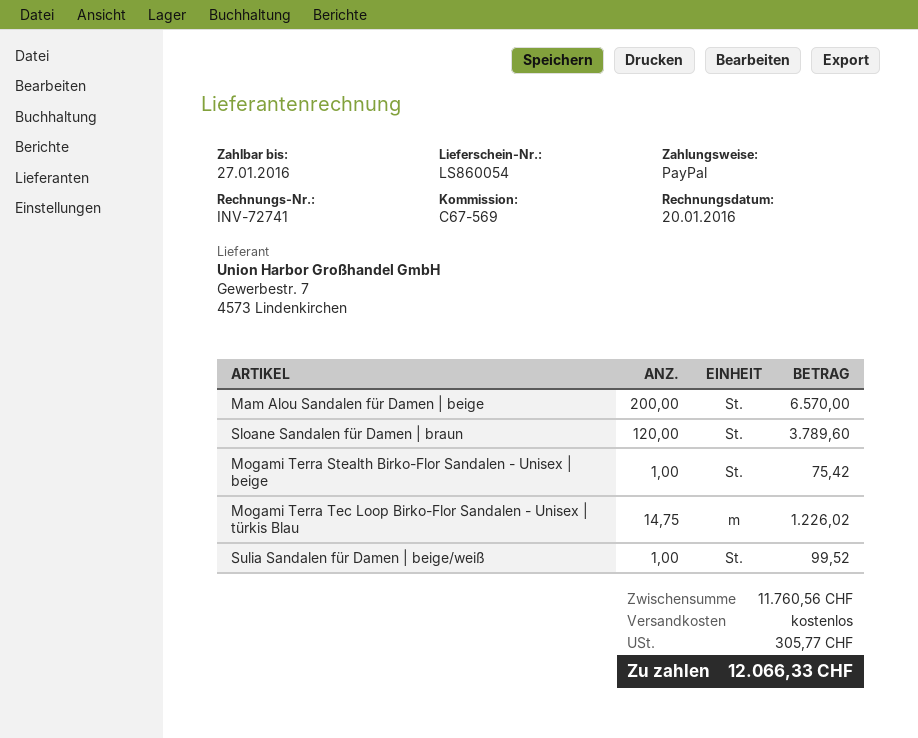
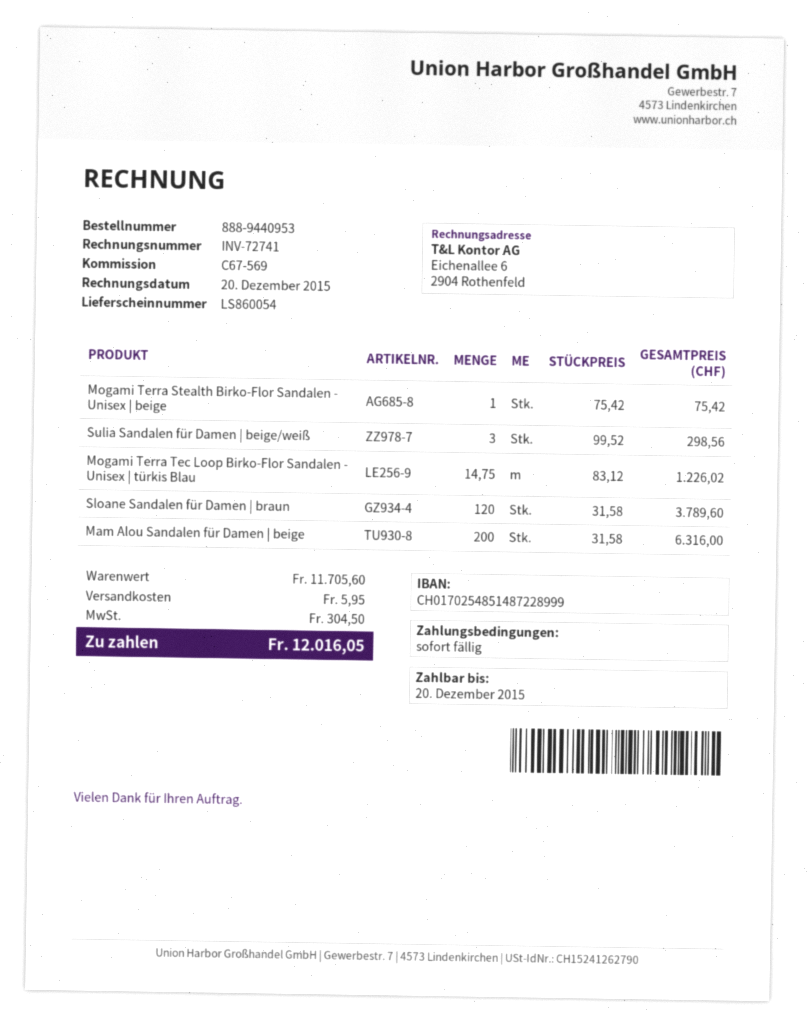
invoice date: 2016-01-20 -> 2015-12-20
due date: 2016-01-27 -> 2015-12-20
Mam Alou Sandalen für Damen | beige: 200 for 6570.00 -> 200 for 6316.00
Sulia Sandalen für Damen | beige/weiß: 1 for 99.52 -> 3 for 298.56
subtotal: 11760.56 -> 11705.60
shipping: 0.00 -> 5.95
tax: 305.77 -> 304.50
total: 12066.33 -> 12016.05

